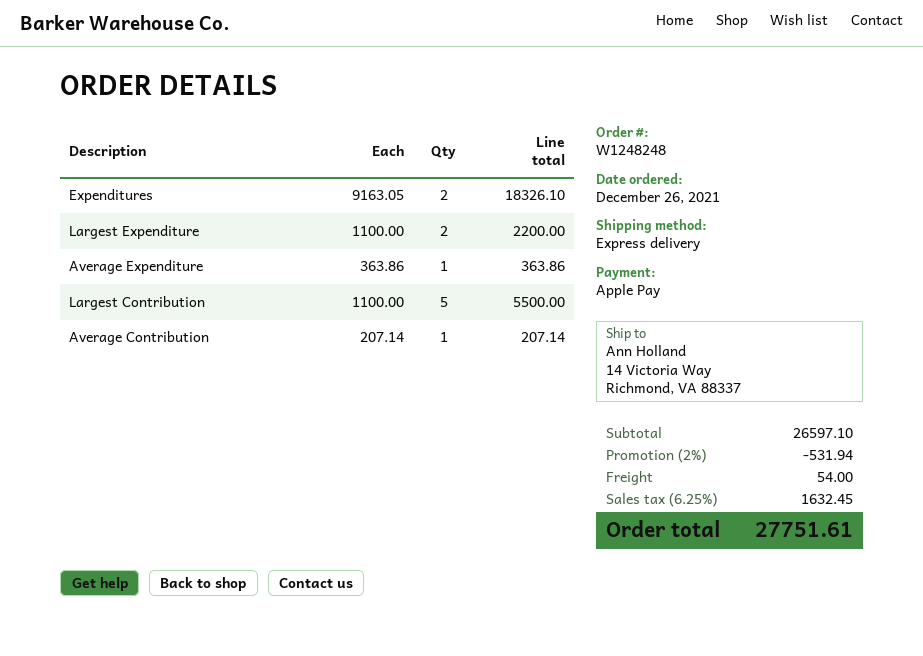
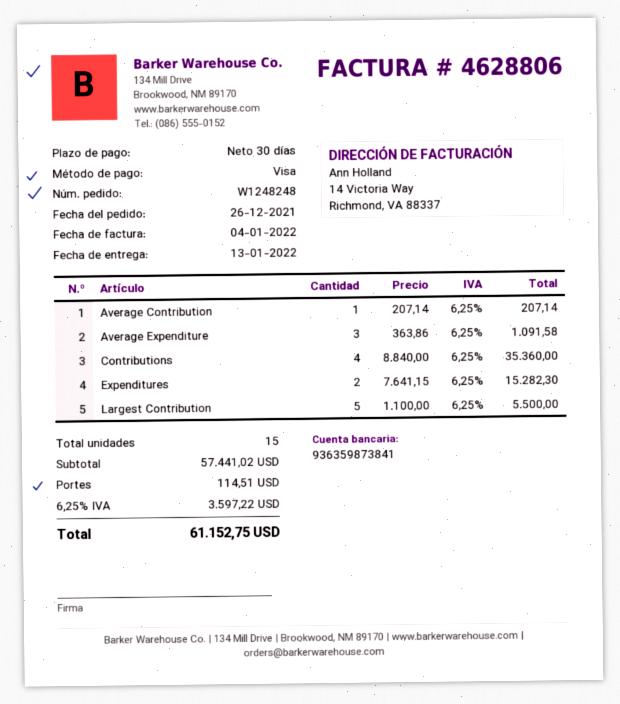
payment method: Apple Pay -> Visa
Expenditures: 2 x 9163.05 = 18326.10 -> 2 x 7641.15 = 15282.30
Largest Expenditure: 2 x 1100.00 = 2200.00 -> none
Average Expenditure: 1 x 363.86 = 363.86 -> 3 x 363.86 = 1091.58
Contributions: none -> 4 x 8840.00 = 35360.00
subtotal: 26597.10 -> 57441.02
discount: 2% = 531.94 -> none
shipping: 54.00 -> 114.51
tax: 6.25% = 1632.45 -> 6.25% = 3597.22
total: 27751.61 -> 61152.75

